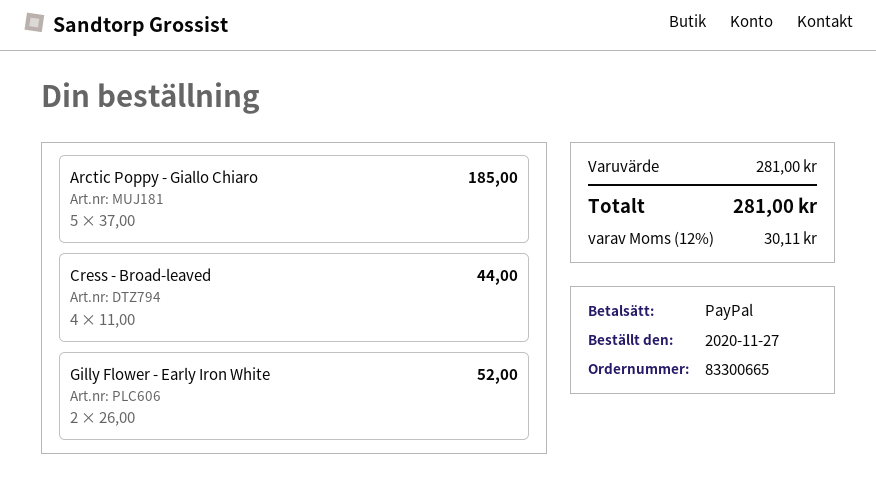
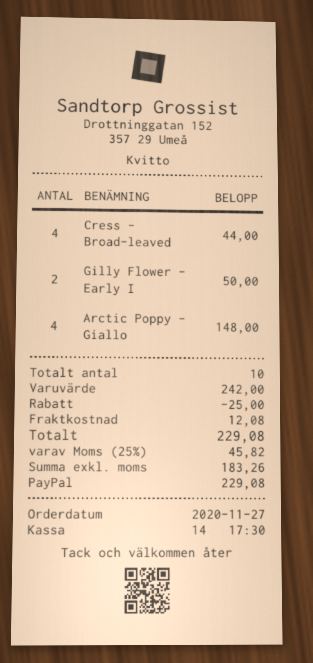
Arctic Poppy - Giallo Chiaro: 5 for 185.00 -> 4 for 148.00
Gilly Flower - Early Iron White: 2 for 52.00 -> 2 for 50.00
subtotal: 281.00 -> 242.00
discount: none -> 25.00
shipping: none -> 12.08
tax: 12% = 30.11 -> 25% = 45.82
total: 281.00 -> 229.08

